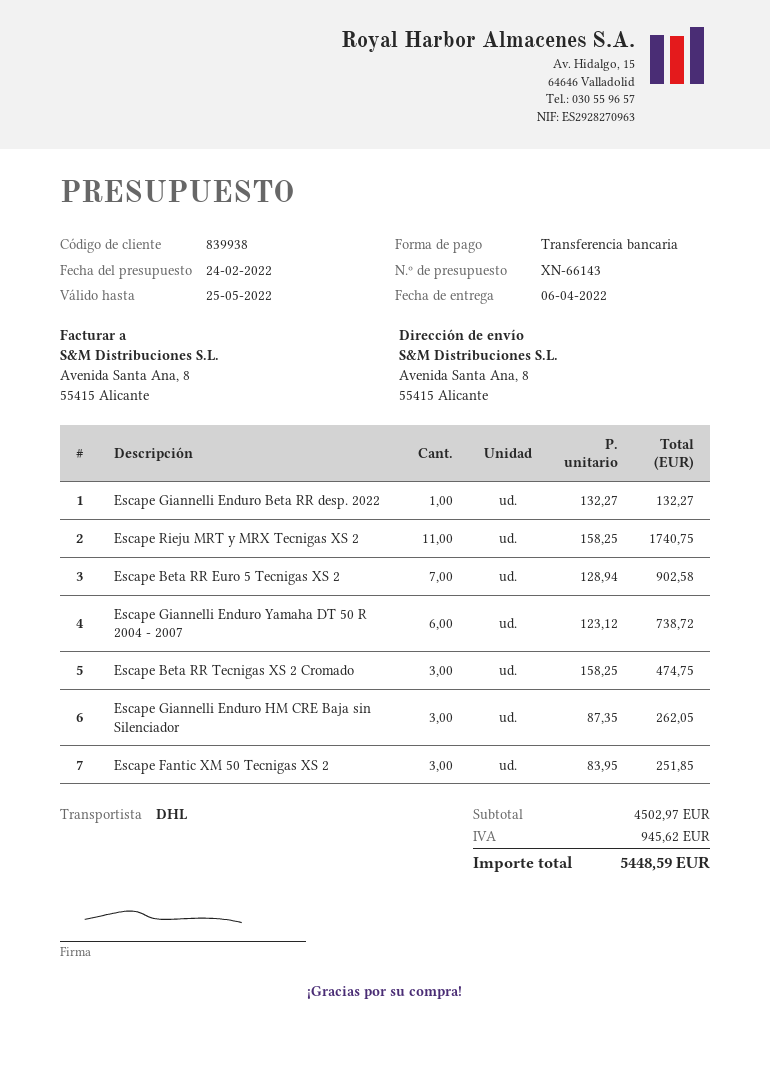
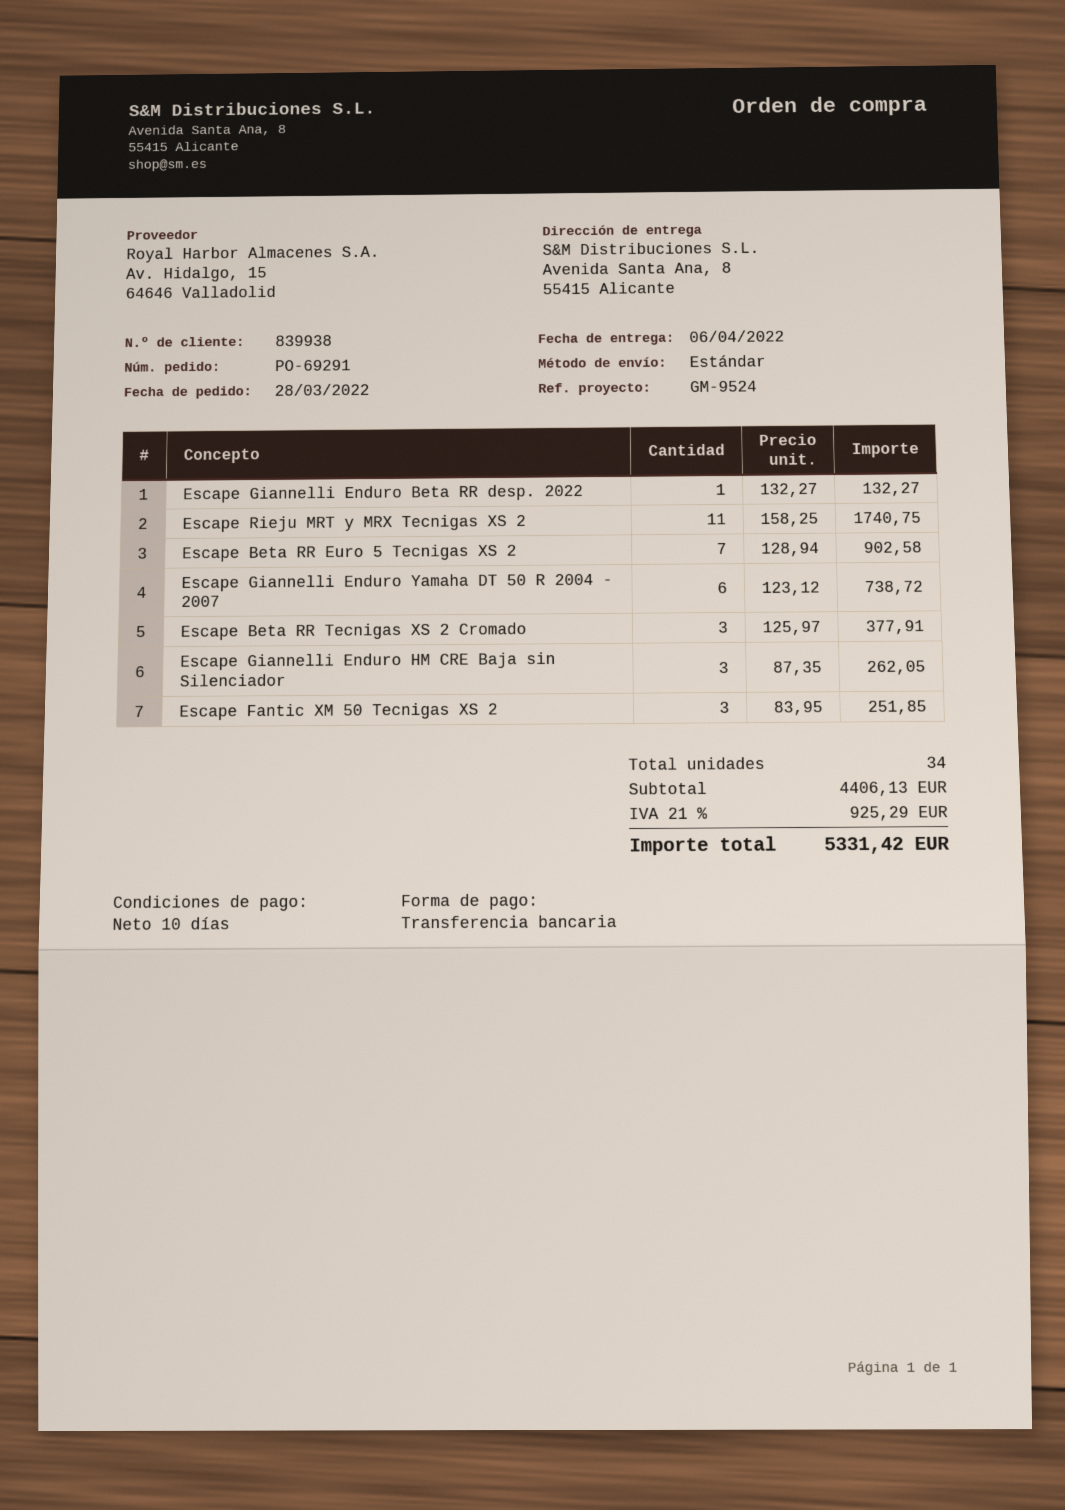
shipping method: DHL -> standard
Escape Beta RR Tecnigas XS 2 Cromado: 3 x 158.25 = 474.75 -> 3 x 125.97 = 377.91
subtotal: 4502.97 -> 4406.13
tax: 945.62 -> 925.29
total: 5448.59 -> 5331.42

